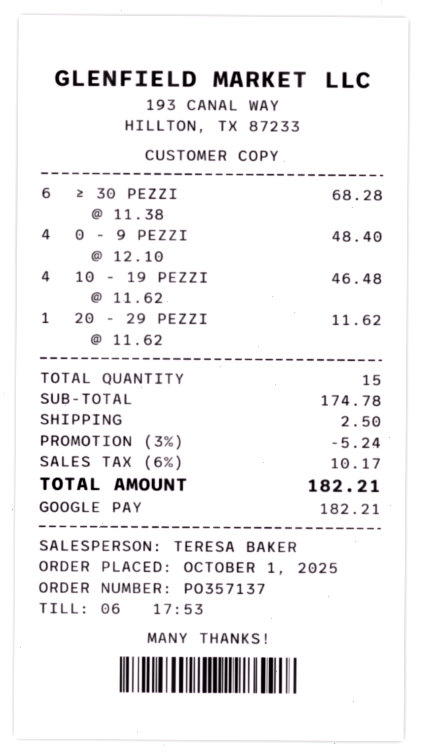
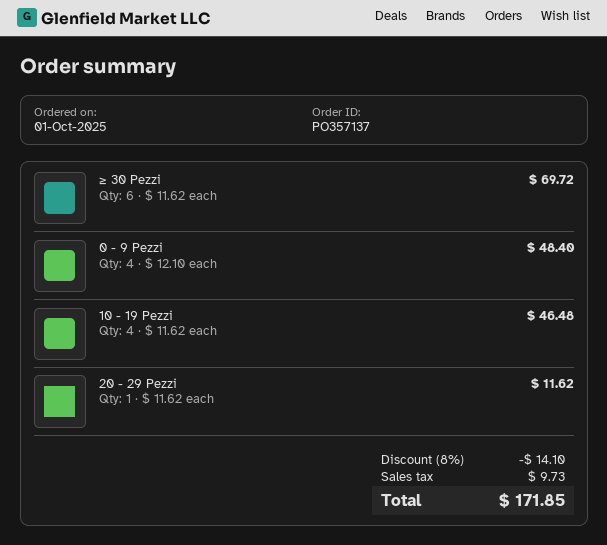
≥ 30 PEZZI: 6 x 11.38 = 68.28 -> 6 x 11.62 = 69.72
discount: 3% = 5.24 -> 8% = 14.10
shipping: 2.50 -> none
tax: 10.17 -> 9.73
total: 182.21 -> 171.85

